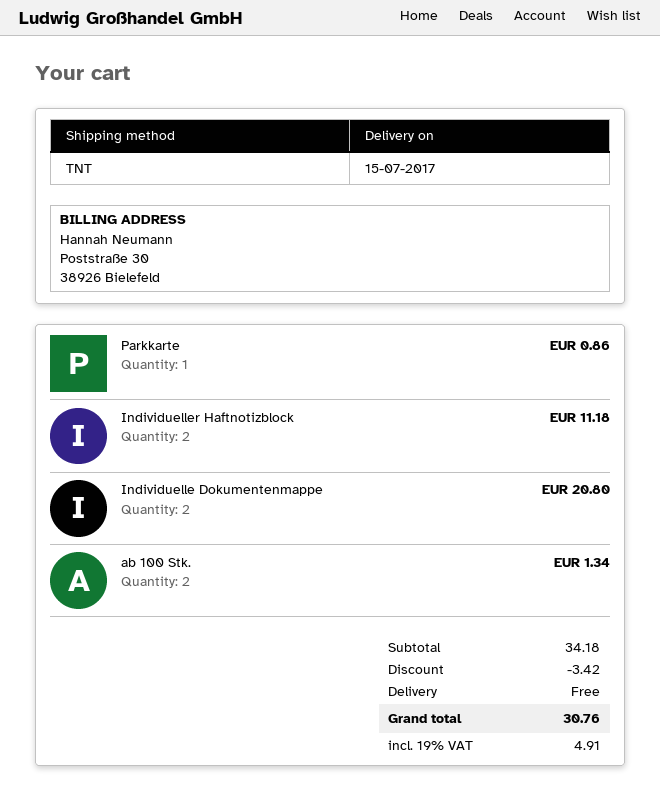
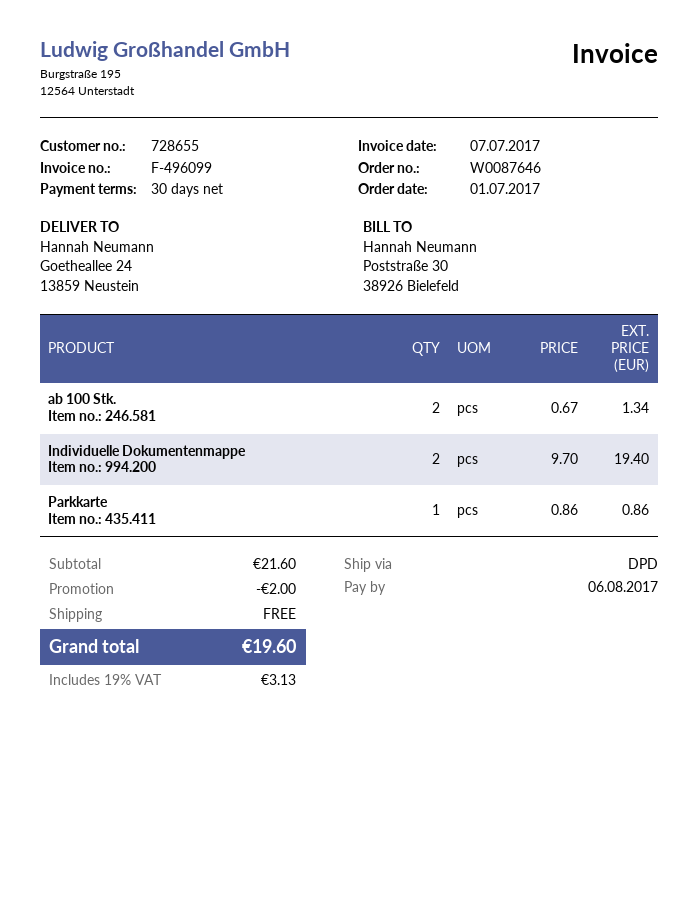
shipping method: TNT -> DPD
Individueller Haftnotizblock: 2 for 11.18 -> none
Individuelle Dokumentenmappe: 2 for 20.80 -> 2 for 19.40
subtotal: 34.18 -> 21.60
discount: 3.42 -> 2.00
tax: 19% = 4.91 -> 19% = 3.13
total: 30.76 -> 19.60

